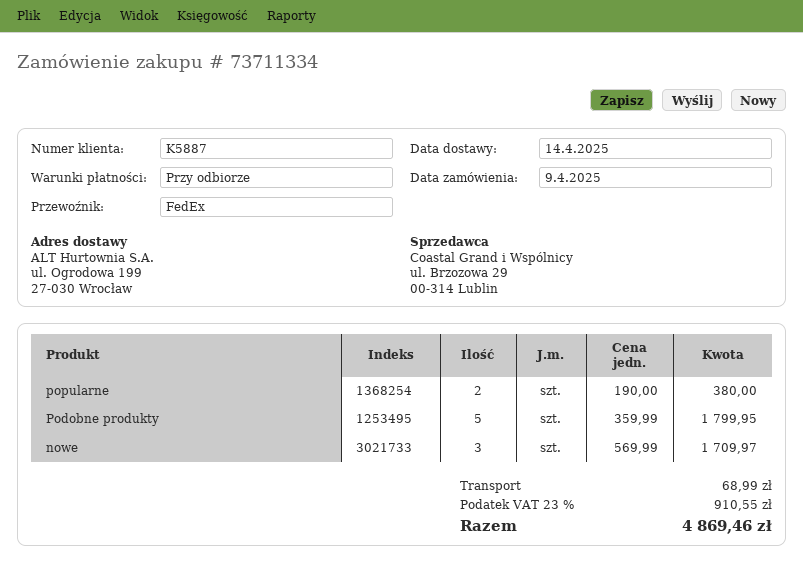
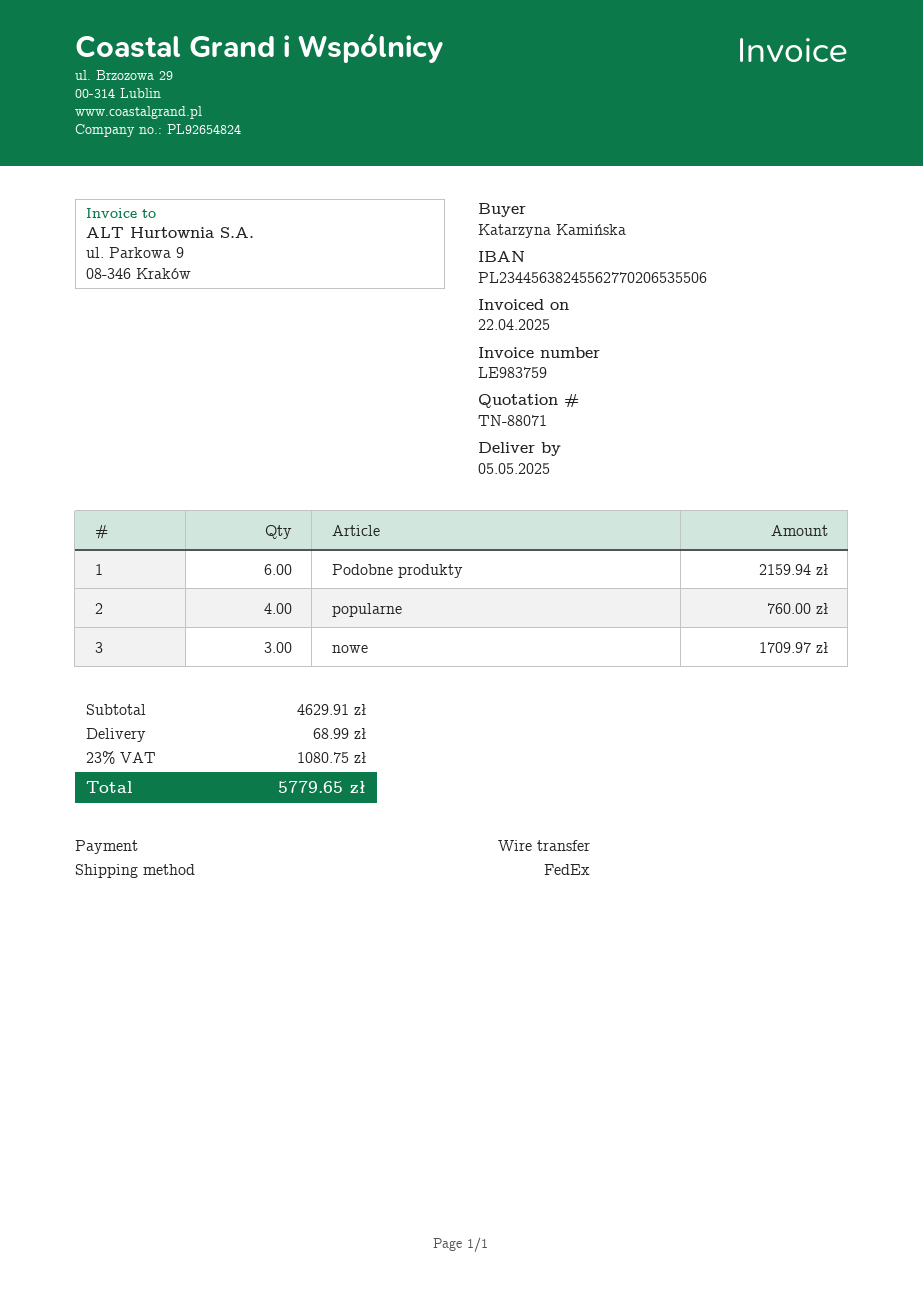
delivery date: 2025-04-14 -> 2025-05-05
popularne: 2 for 380.00 -> 4 for 760.00
Podobne produkty: 5 for 1799.95 -> 6 for 2159.94
tax: 23% = 910.55 -> 23% = 1080.75
total: 4869.46 -> 5779.65

